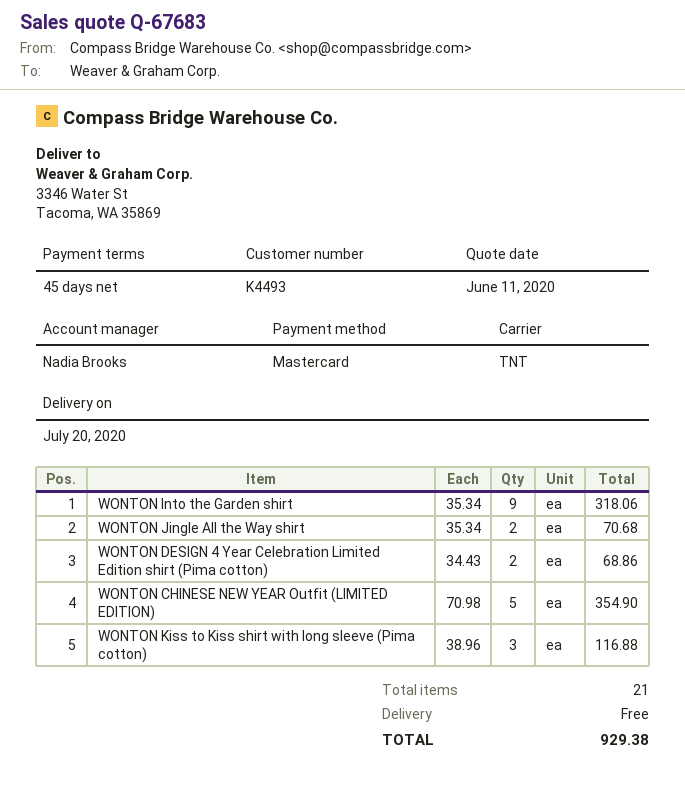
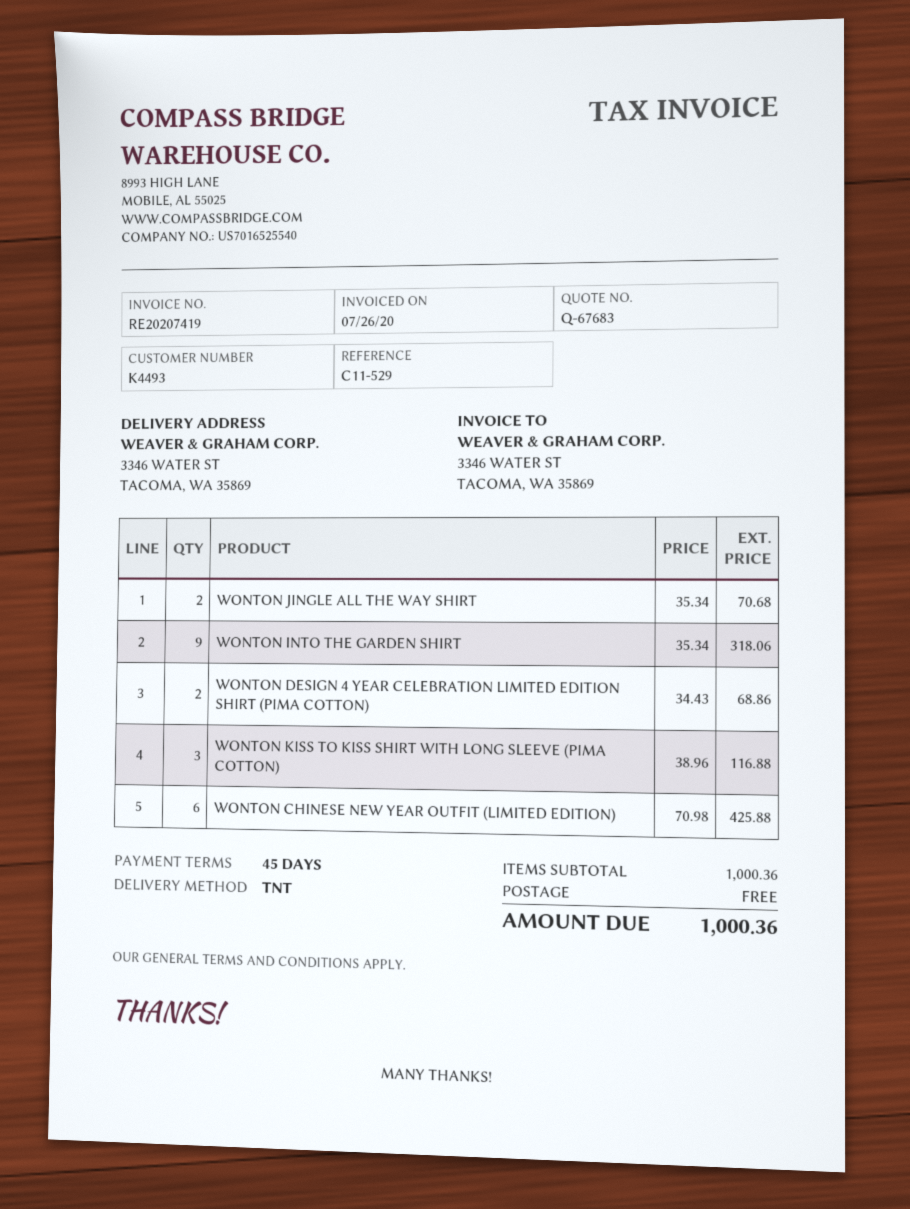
WONTON CHINESE NEW YEAR Outfit (LIMITED EDITION): 5 x 70.98 = 354.90 -> 6 x 70.98 = 425.88
total: 929.38 -> 1000.36

